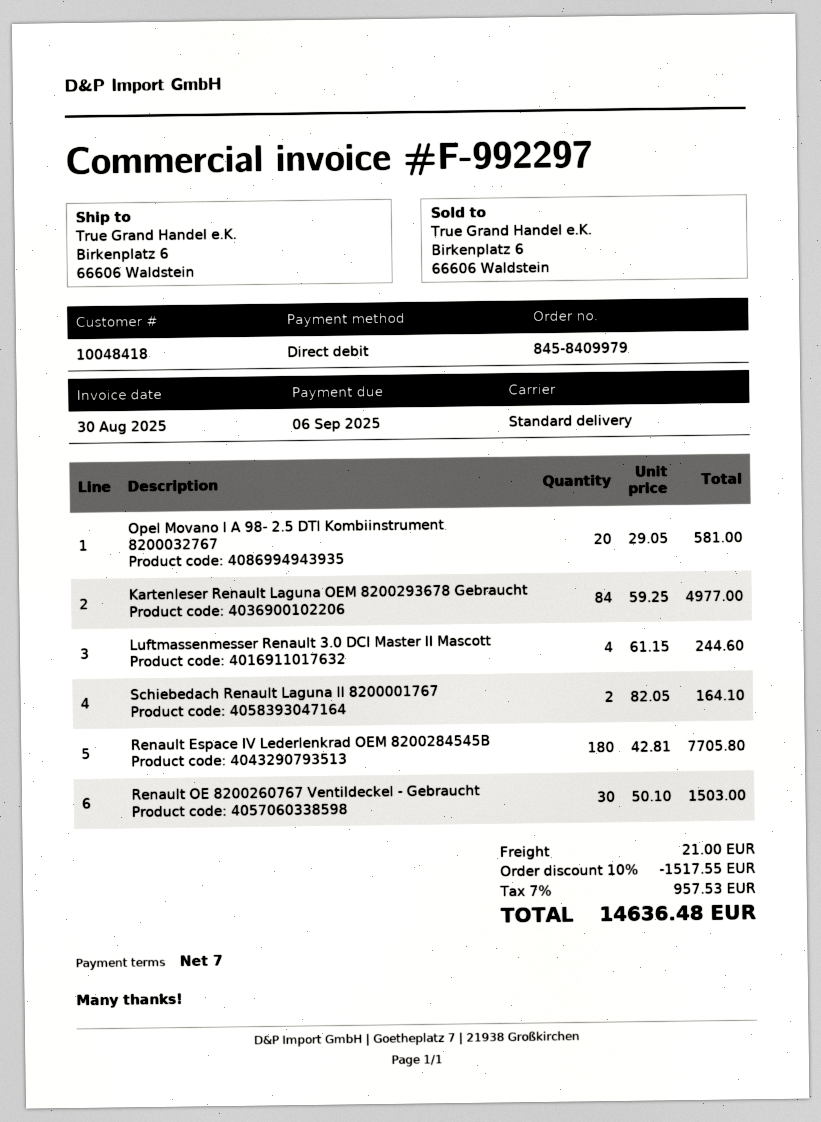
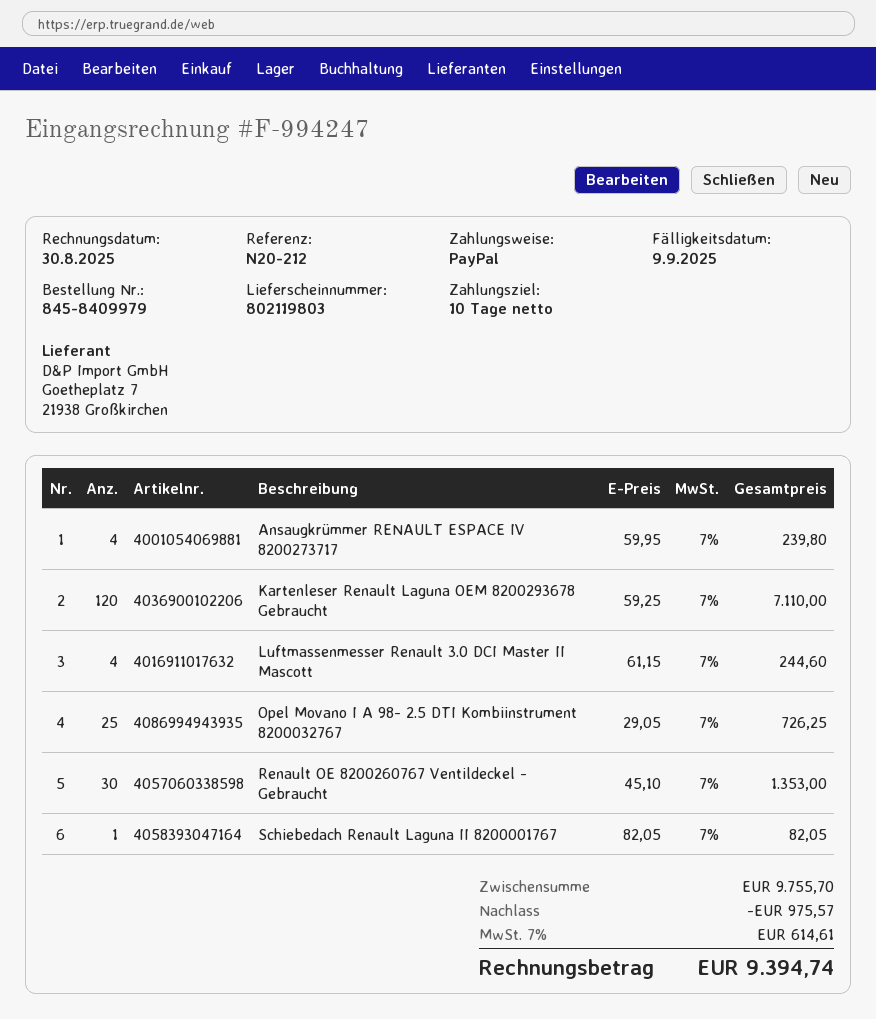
invoice number: F-992297 -> F-994247
payment terms: 7 days -> 10 days
due date: 2025-09-06 -> 2025-09-09
payment method: direct debit -> PayPal
Opel Movano I A 98- 2.5 DTI Kombiinstrument 8200032767: 20 x 29.05 = 581.00 -> 25 x 29.05 = 726.25
Kartenleser Renault Laguna OEM 8200293678 Gebraucht: 84 x 59.25 = 4977.00 -> 120 x 59.25 = 7110.00
Schiebedach Renault Laguna II 8200001767: 2 x 82.05 = 164.10 -> 1 x 82.05 = 82.05
Renault Espace IV Lederlenkrad OEM 8200284545B: 180 x 42.81 = 7705.80 -> none
Renault OE 8200260767 Ventildeckel - Gebraucht: 30 x 50.10 = 1503.00 -> 30 x 45.10 = 1353.00
Ansaugkrümmer RENAULT ESPACE IV 8200273717: none -> 4 x 59.95 = 239.80
discount: 1517.55 -> 975.57
shipping: 21.00 -> none
tax: 7% = 957.53 -> 7% = 614.61
total: 14636.48 -> 9394.74

